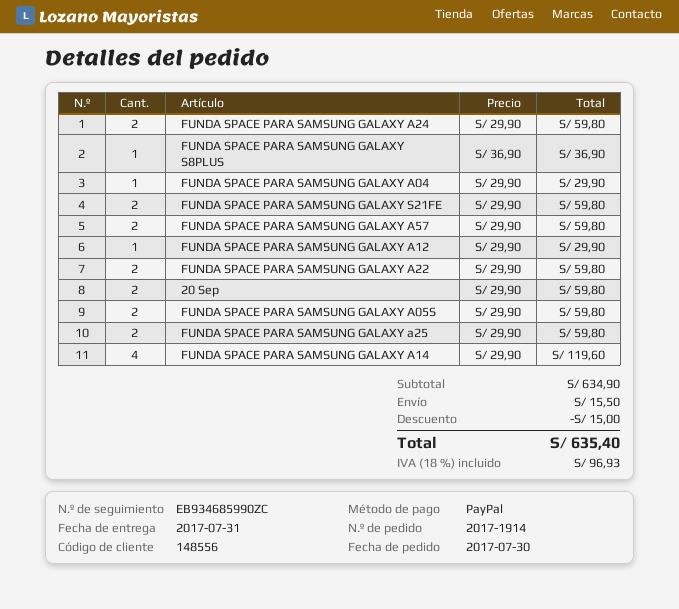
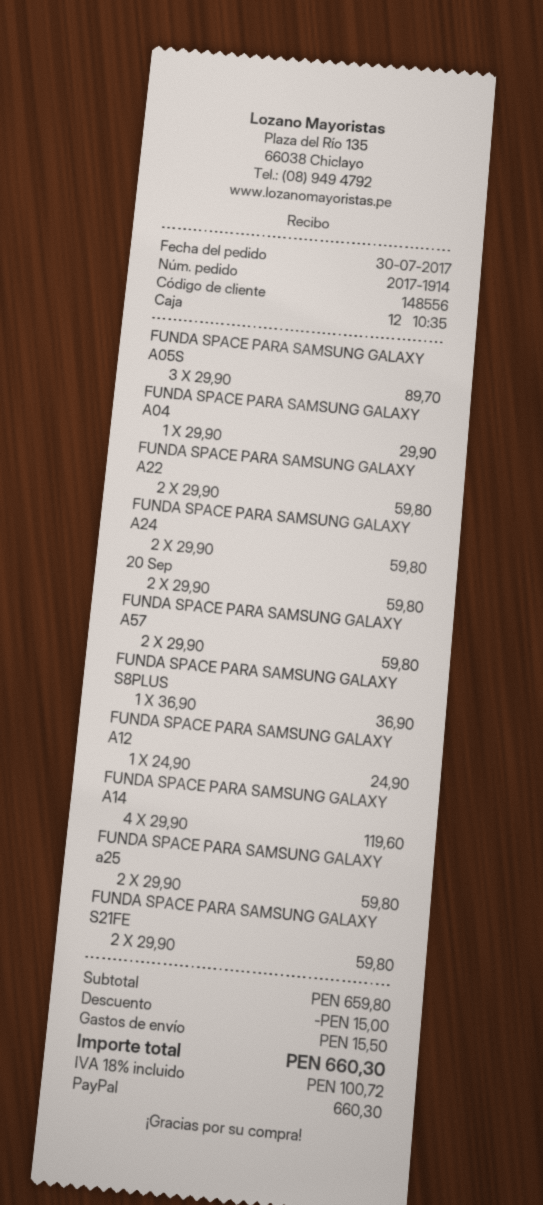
FUNDA SPACE PARA SAMSUNG GALAXY A12: 1 x 29.90 = 29.90 -> 1 x 24.90 = 24.90
FUNDA SPACE PARA SAMSUNG GALAXY A05S: 2 x 29.90 = 59.80 -> 3 x 29.90 = 89.70
subtotal: 634.90 -> 659.80
tax: 18% = 96.93 -> 18% = 100.72
total: 635.40 -> 660.30

